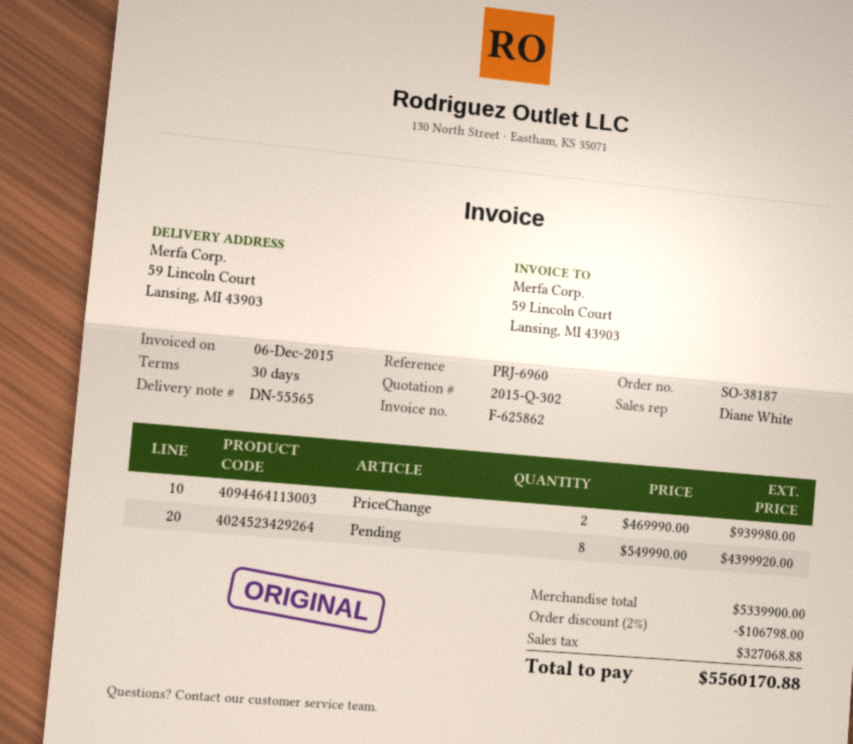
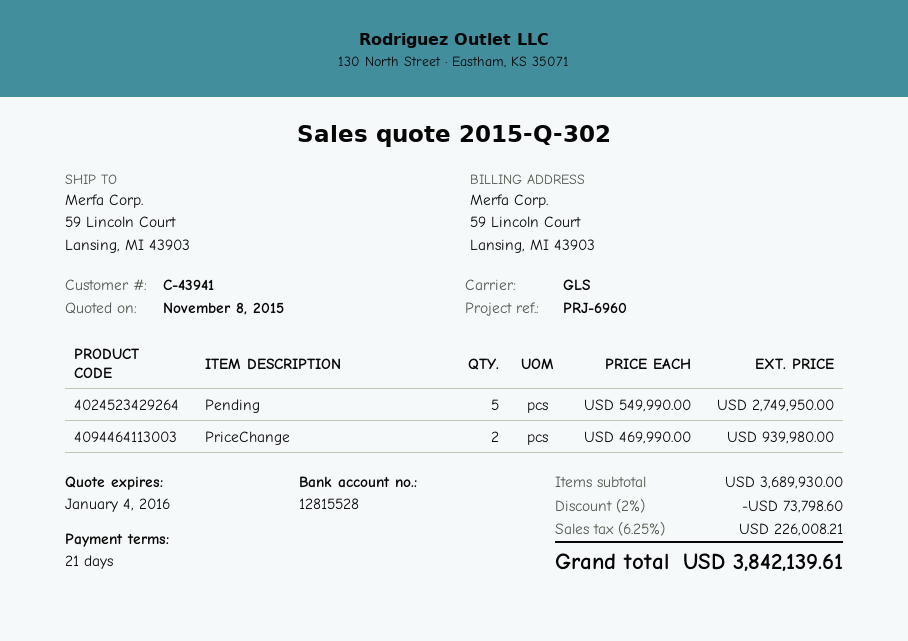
payment terms: 30 days -> 21 days
Pending: 8 x 549990.00 = 4399920.00 -> 5 x 549990.00 = 2749950.00
subtotal: 5339900.00 -> 3689930.00
discount: 2% = 106798.00 -> 2% = 73798.60
tax: 327068.88 -> 226008.21
total: 5560170.88 -> 3842139.61

